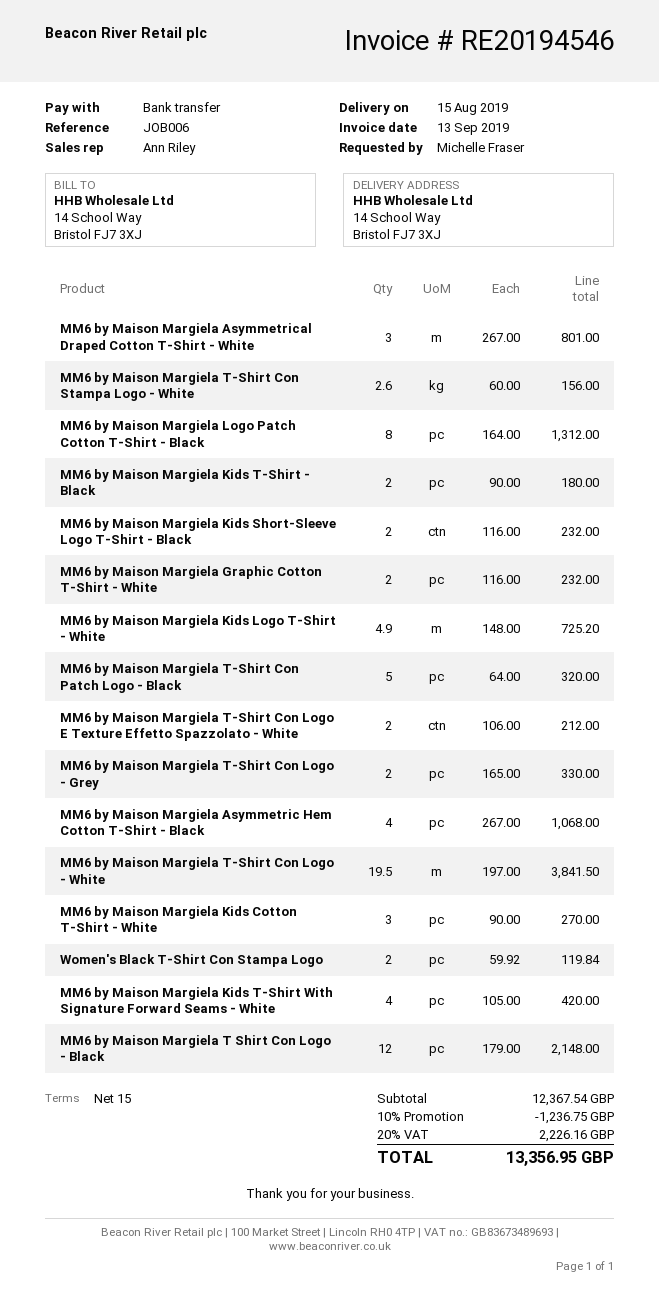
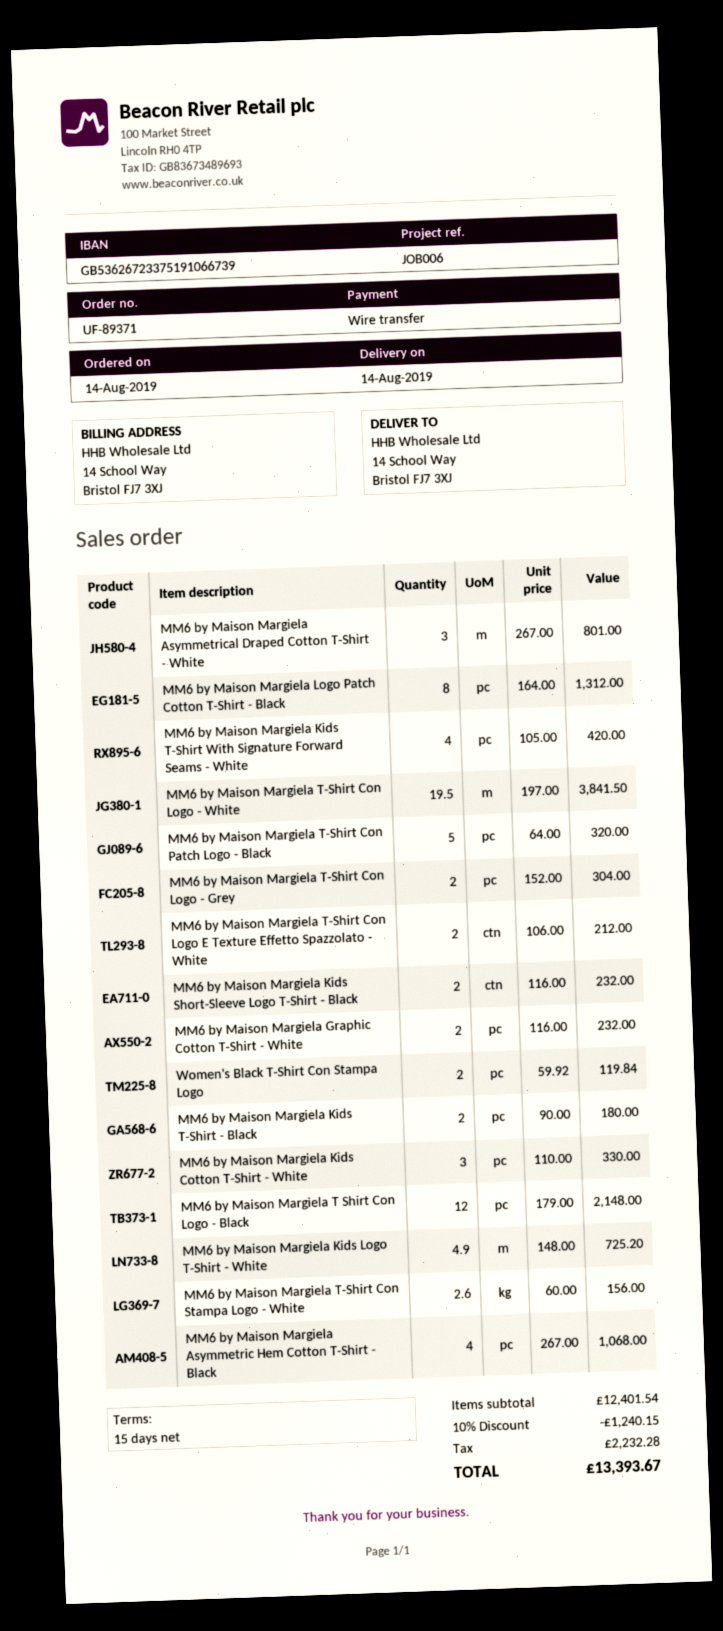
delivery date: 2019-08-15 -> 2019-08-14
MM6 by Maison Margiela T-Shirt Con Logo - Grey: 2 x 165.00 = 330.00 -> 2 x 152.00 = 304.00
MM6 by Maison Margiela Kids Cotton T-Shirt - White: 3 x 90.00 = 270.00 -> 3 x 110.00 = 330.00
subtotal: 12367.54 -> 12401.54
discount: 10% = 1236.75 -> 10% = 1240.15
tax: 2226.16 -> 2232.28
total: 13356.95 -> 13393.67

